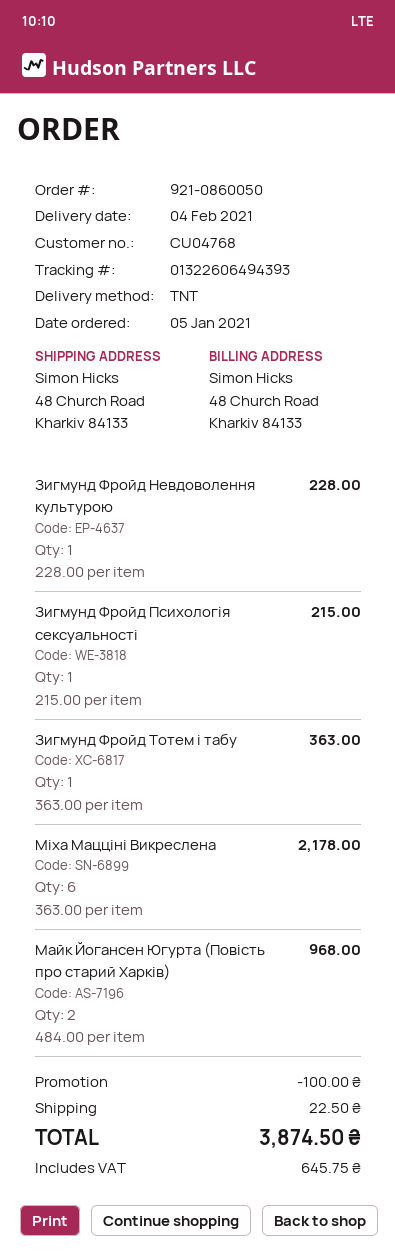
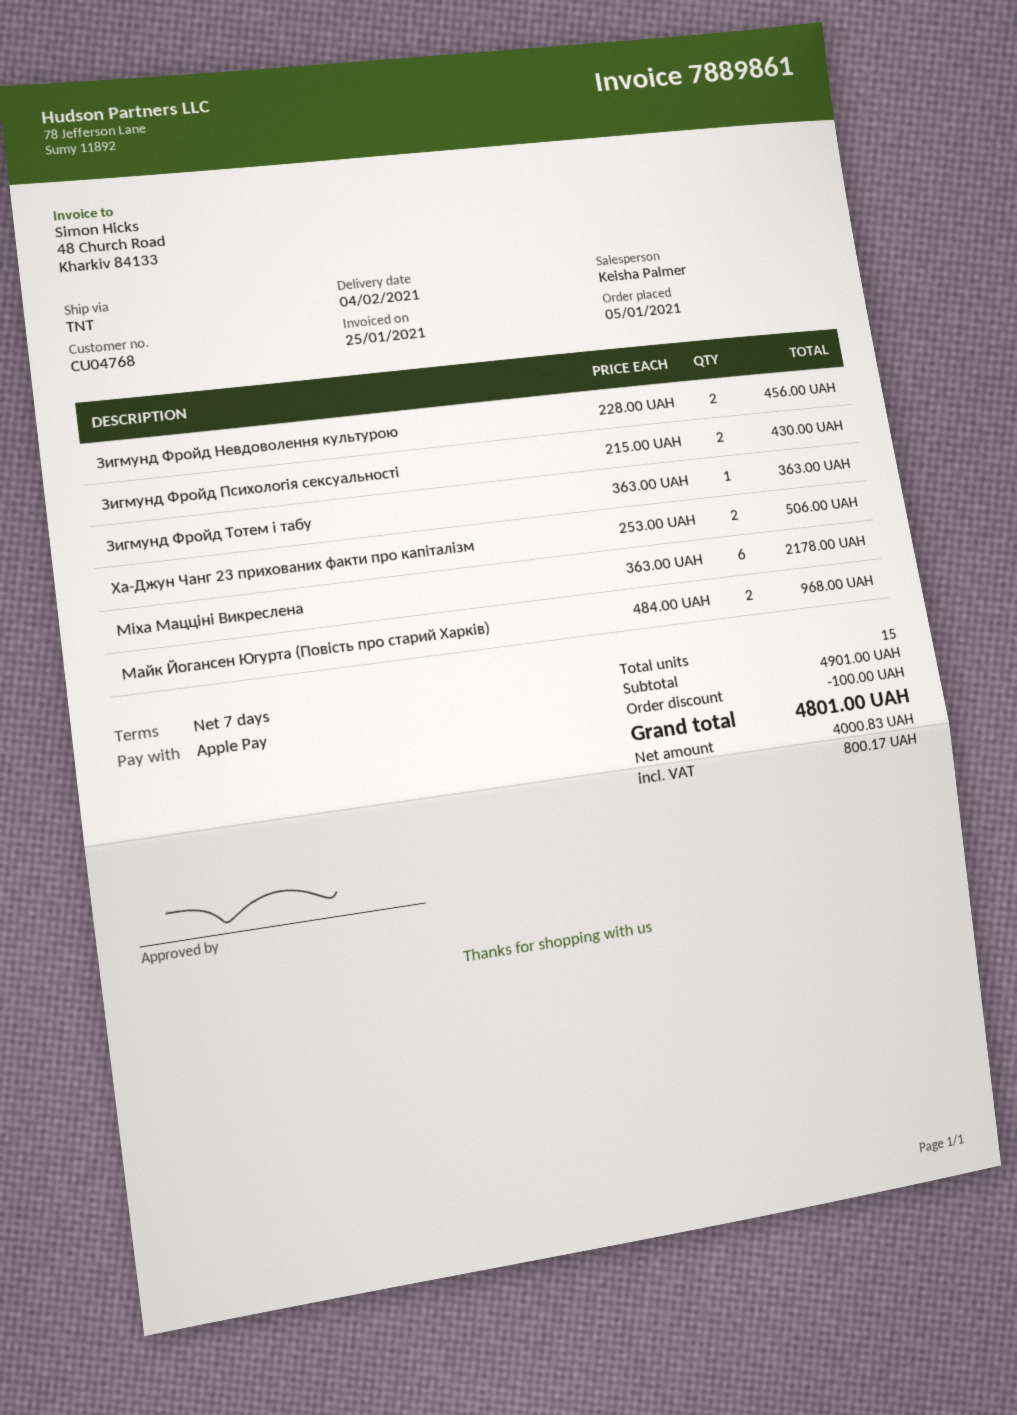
Зигмунд Фройд Невдоволення культурою: 1 x 228.00 = 228.00 -> 2 x 228.00 = 456.00
Зигмунд Фройд Психологія сексуальності: 1 x 215.00 = 215.00 -> 2 x 215.00 = 430.00
Ха-Джун Чанг 23 прихованих факти про капіталізм: none -> 2 x 253.00 = 506.00
shipping: 22.50 -> none
tax: 645.75 -> 800.17
total: 3874.50 -> 4801.00

